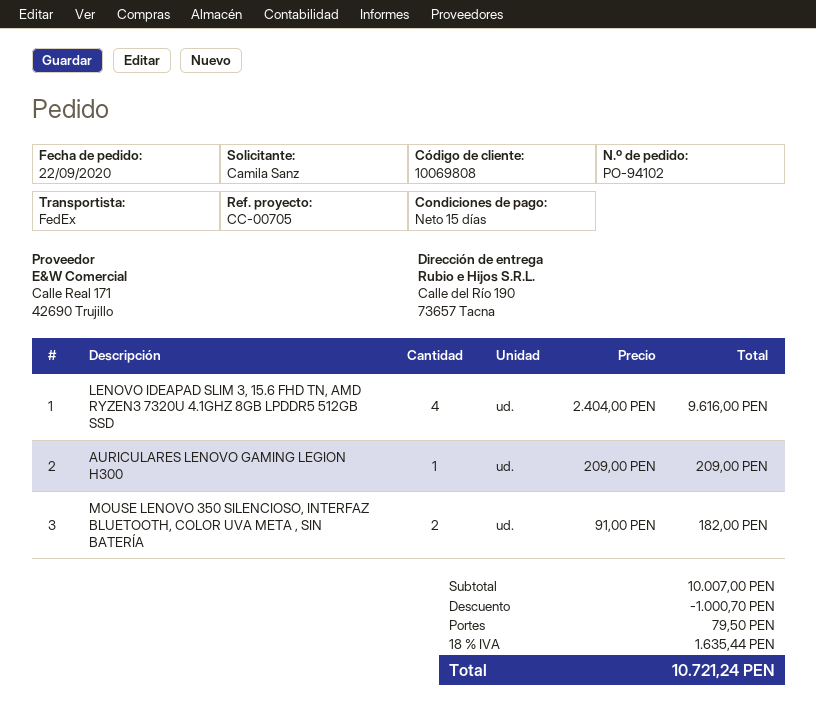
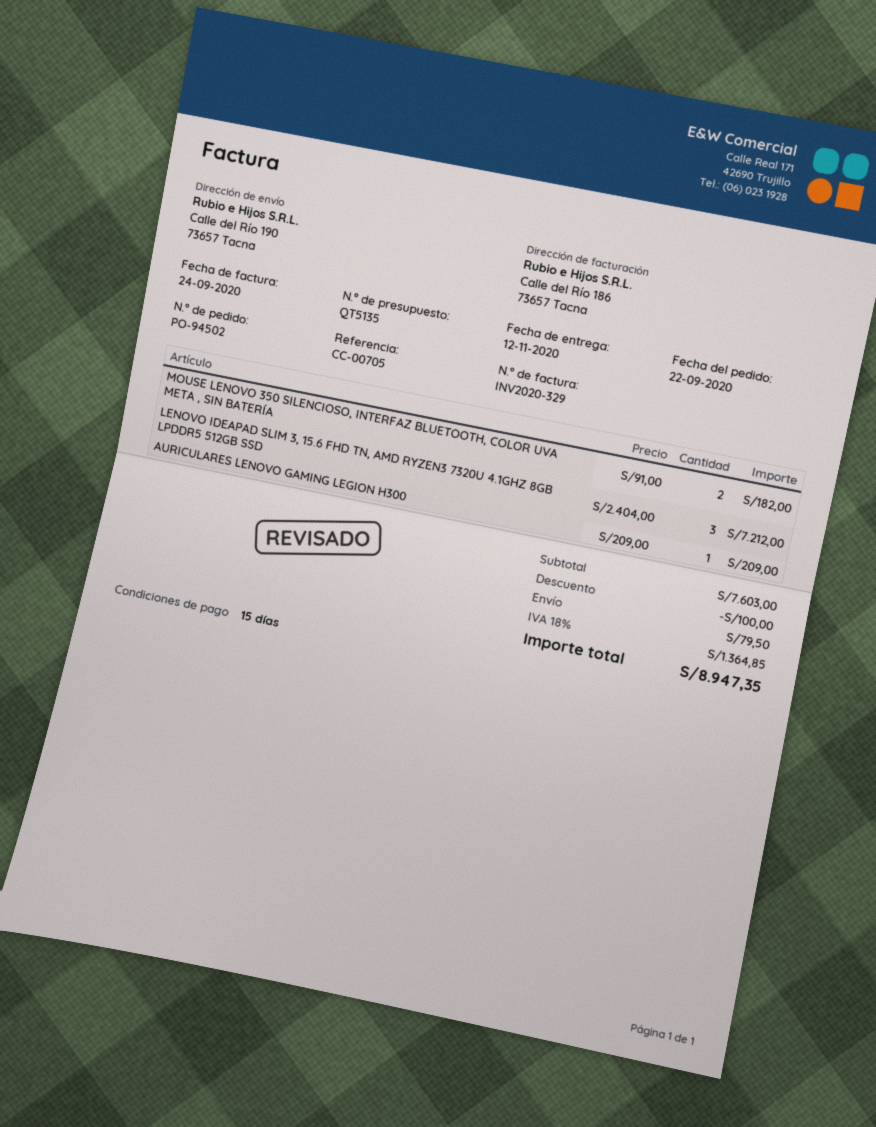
order number: PO-94102 -> PO-94502
LENOVO IDEAPAD SLIM 3, 15.6 FHD TN, AMD RYZEN3 7320U 4.1GHZ 8GB LPDDR5 512GB SSD: 4 x 2404.00 = 9616.00 -> 3 x 2404.00 = 7212.00
subtotal: 10007.00 -> 7603.00
discount: 1000.70 -> 100.00
tax: 18% = 1635.44 -> 18% = 1364.85
total: 10721.24 -> 8947.35

